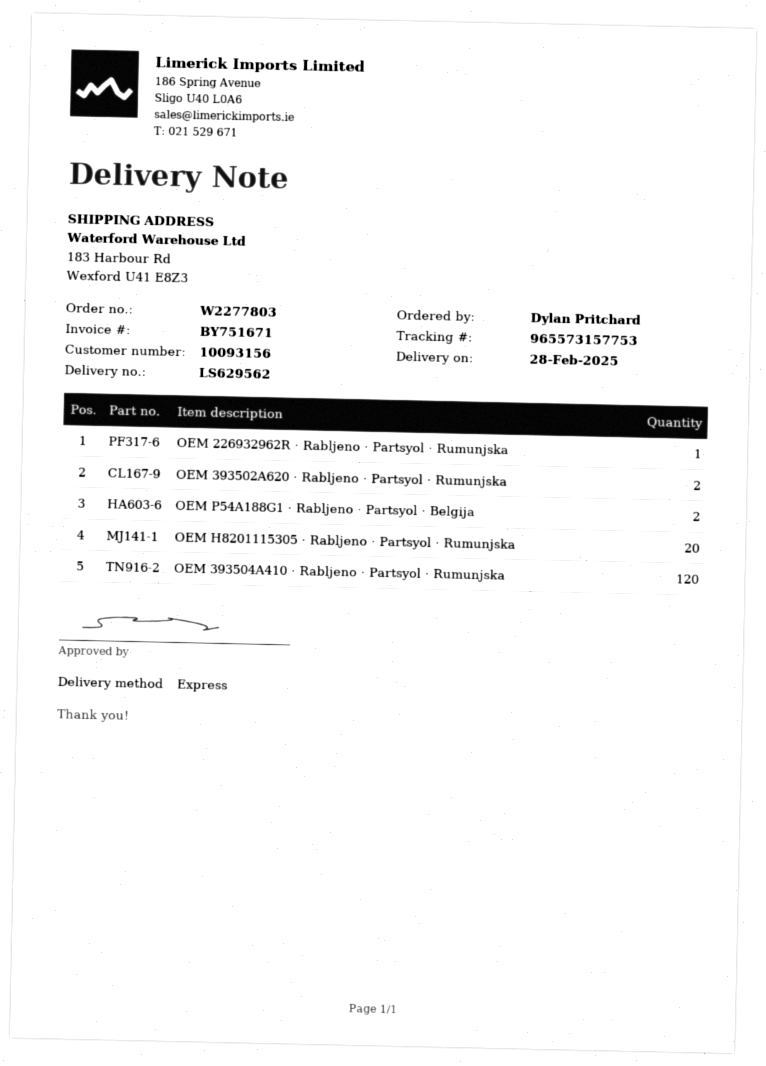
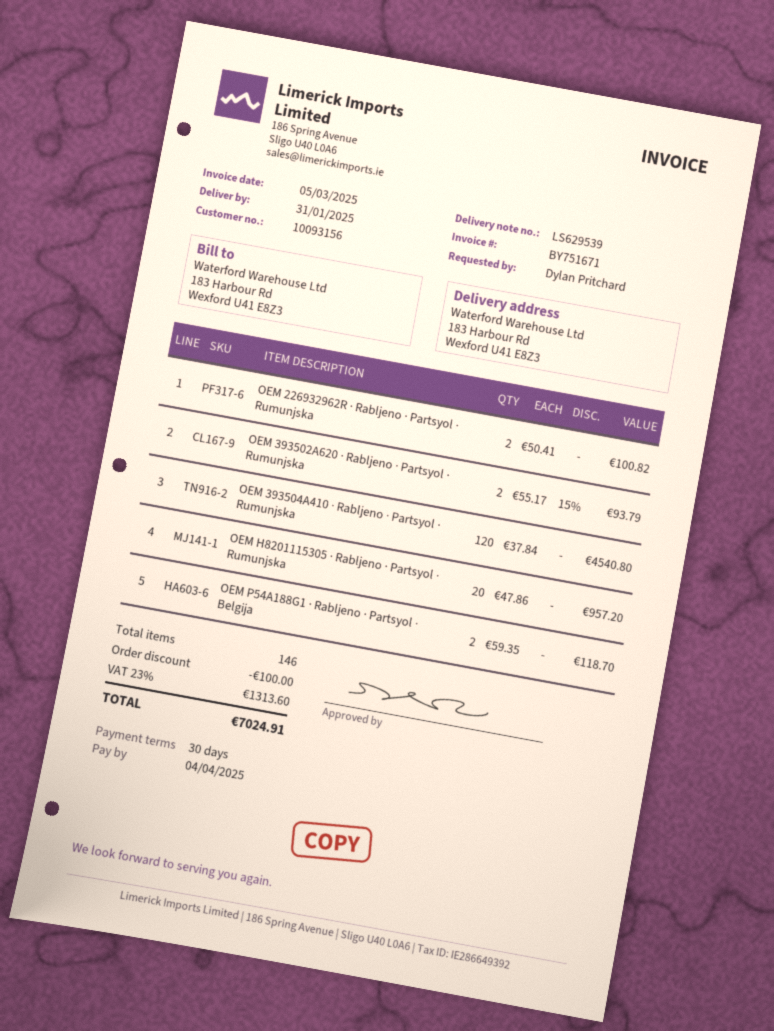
delivery note number: LS629562 -> LS629539
delivery date: 2025-02-28 -> 2025-01-31
OEM 226932962R · Rabljeno · Partsyol · Rumunjska: 1 -> 2

